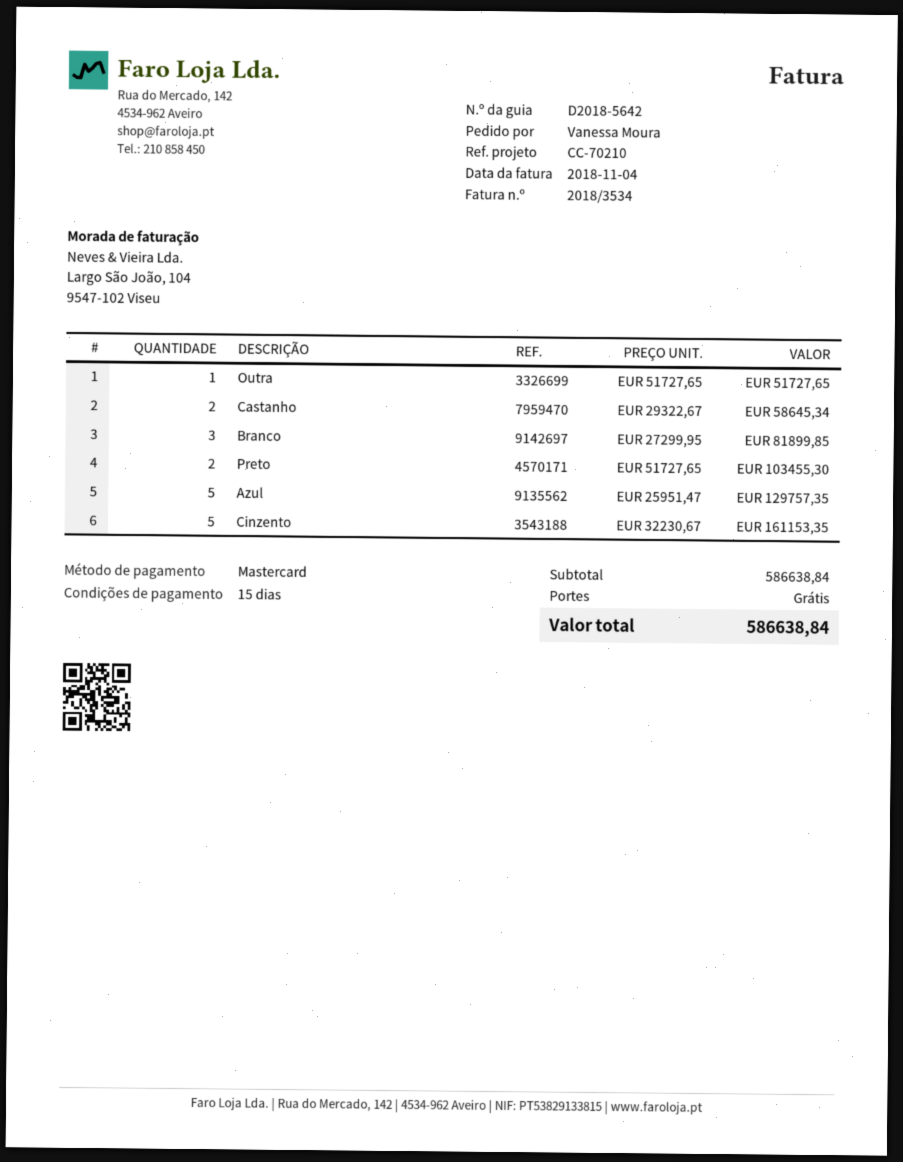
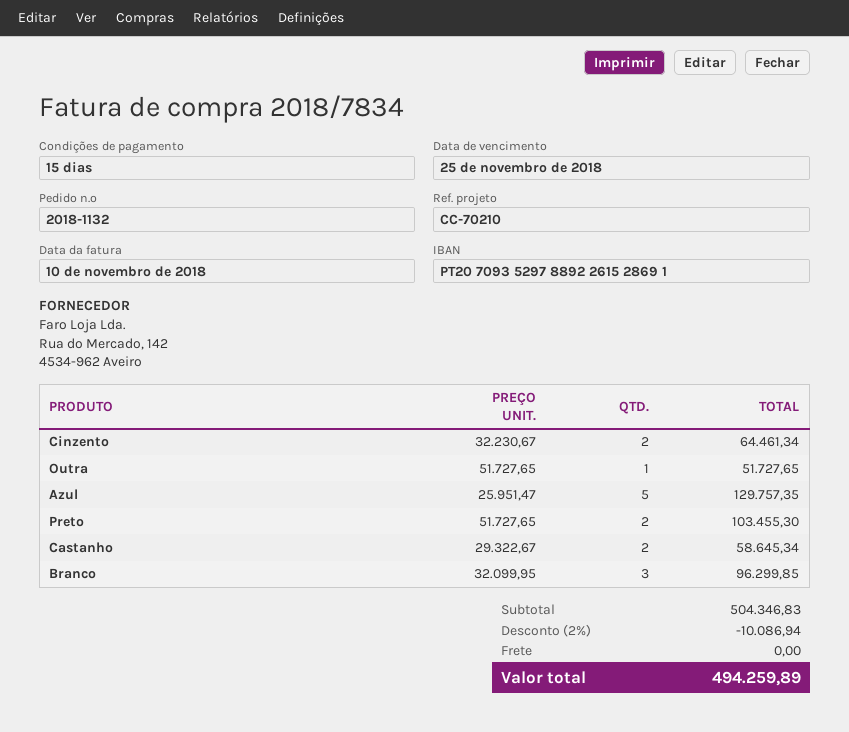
invoice number: 2018/3534 -> 2018/7834
invoice date: 2018-11-04 -> 2018-11-10
Branco: 3 x 27299.95 = 81899.85 -> 3 x 32099.95 = 96299.85
Cinzento: 5 x 32230.67 = 161153.35 -> 2 x 32230.67 = 64461.34
subtotal: 586638.84 -> 504346.83
discount: none -> 2% = 10086.94
total: 586638.84 -> 494259.89

